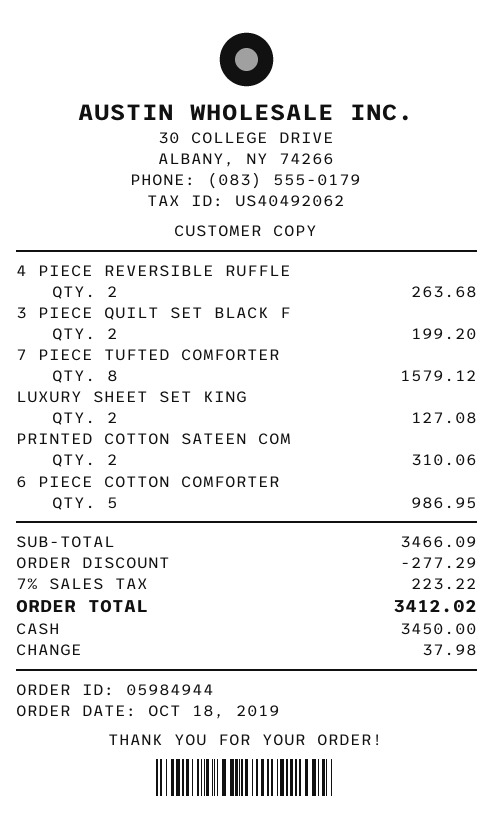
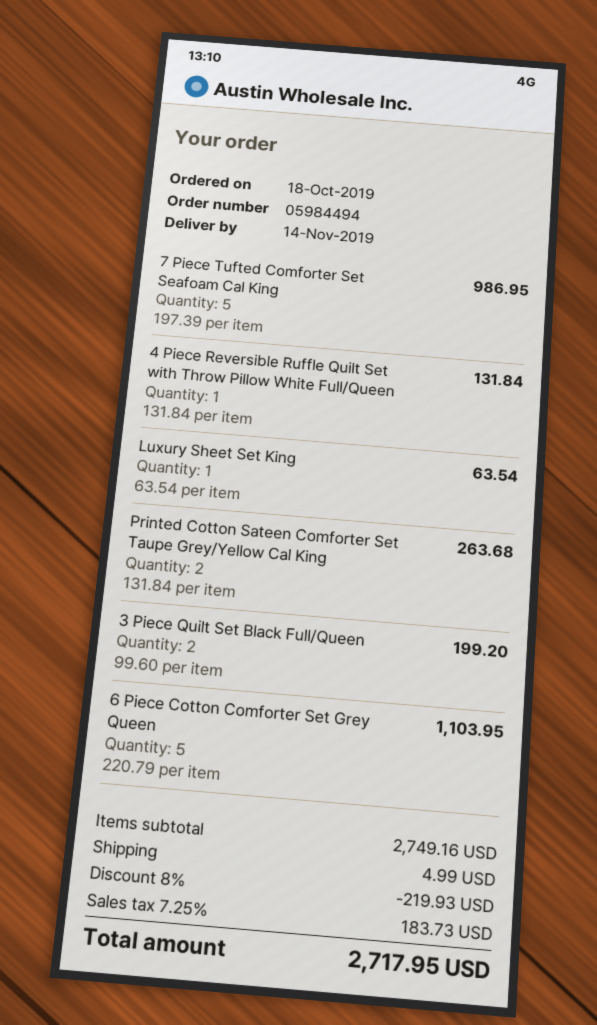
order number: 05984944 -> 05984494
4 PIECE REVERSIBLE RUFFLE: 2 for 263.68 -> 1 for 131.84
7 PIECE TUFTED COMFORTER: 8 for 1579.12 -> 5 for 986.95
LUXURY SHEET SET KING: 2 for 127.08 -> 1 for 63.54
PRINTED COTTON SATEEN COM: 2 for 310.06 -> 2 for 263.68
6 PIECE COTTON COMFORTER: 5 for 986.95 -> 5 for 1103.95
subtotal: 3466.09 -> 2749.16
discount: 277.29 -> 219.93
shipping: none -> 4.99
tax: 7% = 223.22 -> 7.25% = 183.73
total: 3412.02 -> 2717.95

